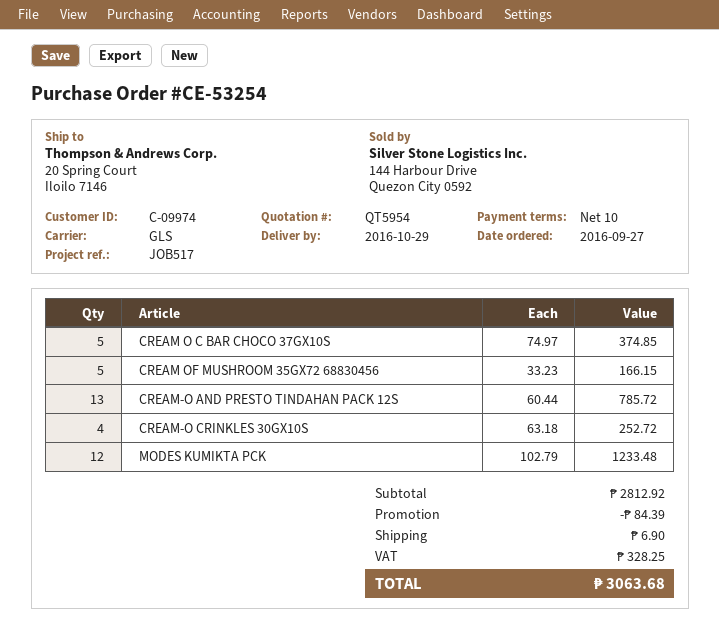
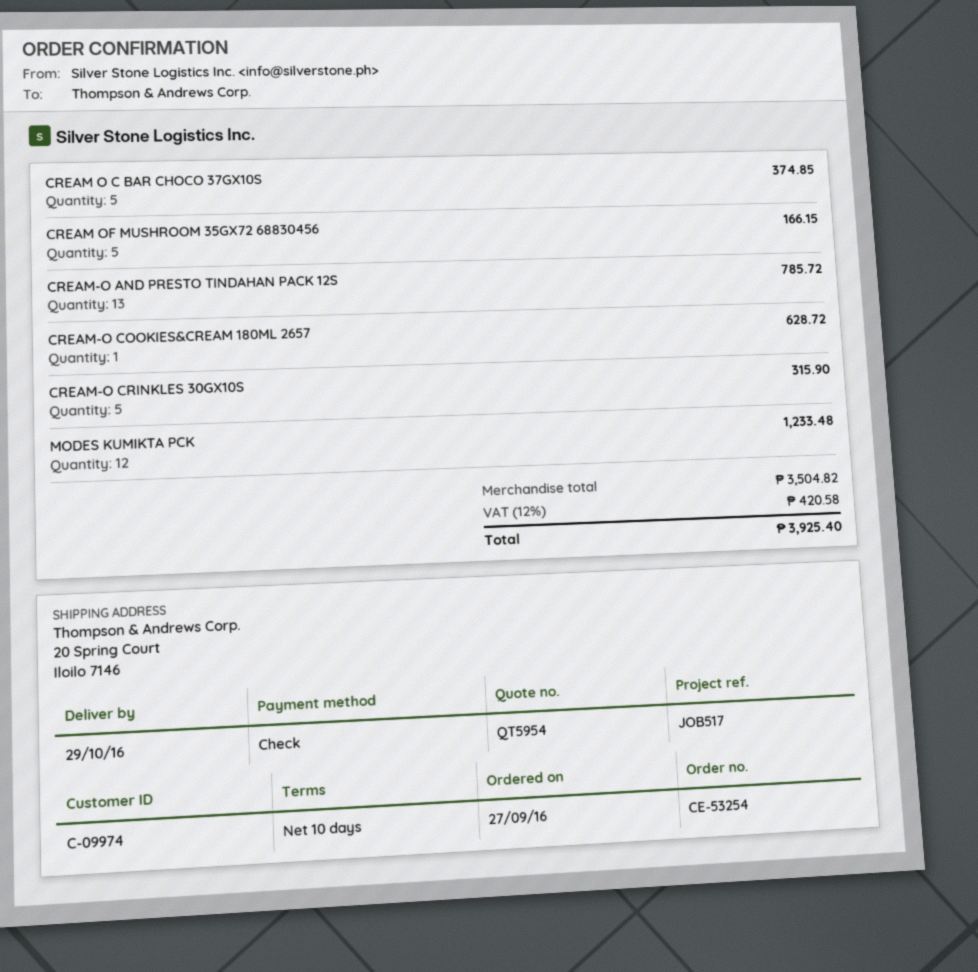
CREAM-O CRINKLES 30GX10S: 4 for 252.72 -> 5 for 315.90
CREAM-O COOKIES&CREAM 180ML 2657: none -> 1 for 628.72
subtotal: 2812.92 -> 3504.82
discount: 84.39 -> none
shipping: 6.90 -> none
tax: 328.25 -> 420.58
total: 3063.68 -> 3925.40

